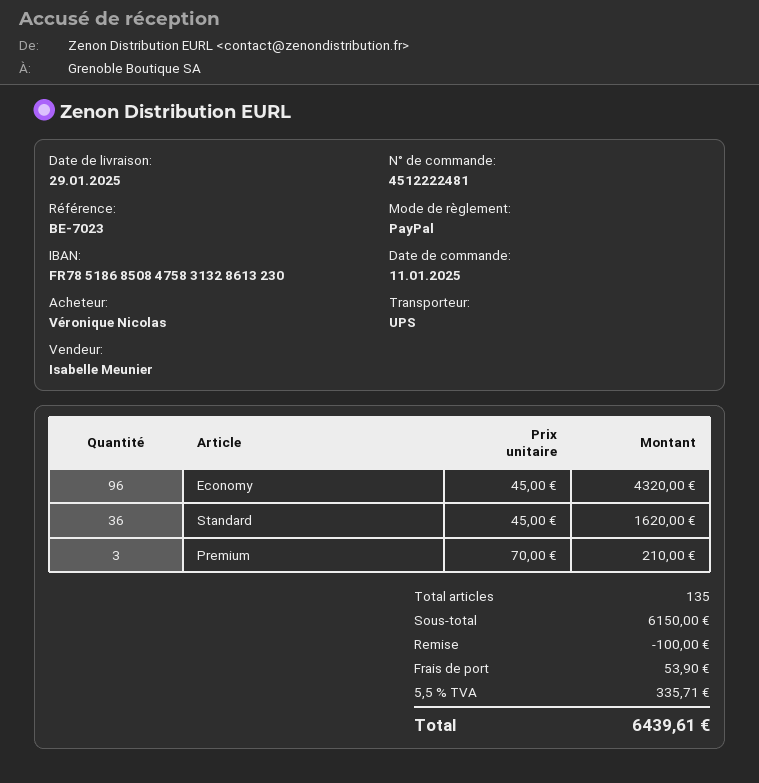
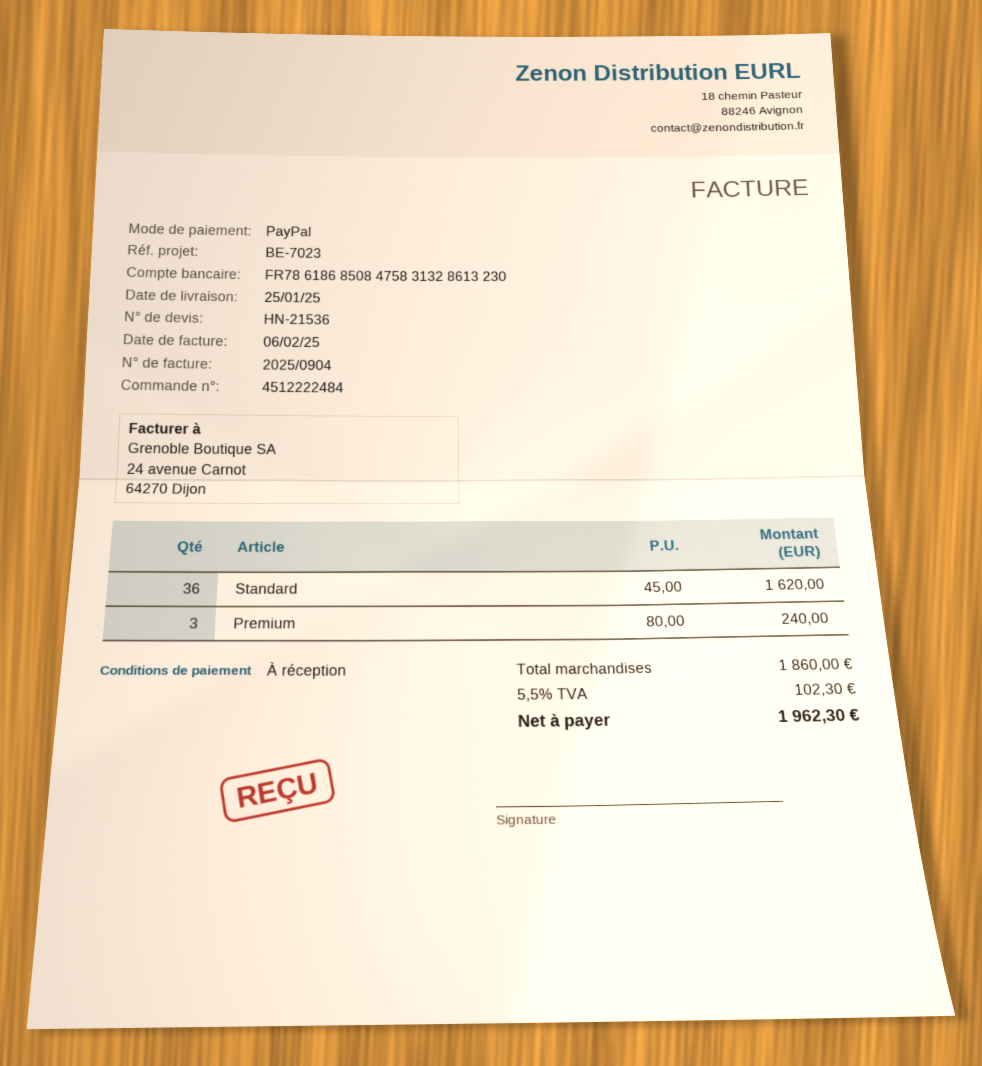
order number: 4512222481 -> 4512222484
delivery date: 2025-01-29 -> 2025-01-25
bank account: FR7851868508475831328613230 -> FR7861868508475831328613230
Economy: 96 x 45.00 = 4320.00 -> none
Premium: 3 x 70.00 = 210.00 -> 3 x 80.00 = 240.00
subtotal: 6150.00 -> 1860.00
discount: 100.00 -> none
shipping: 53.90 -> none
tax: 5.5% = 335.71 -> 5.5% = 102.30
total: 6439.61 -> 1962.30

